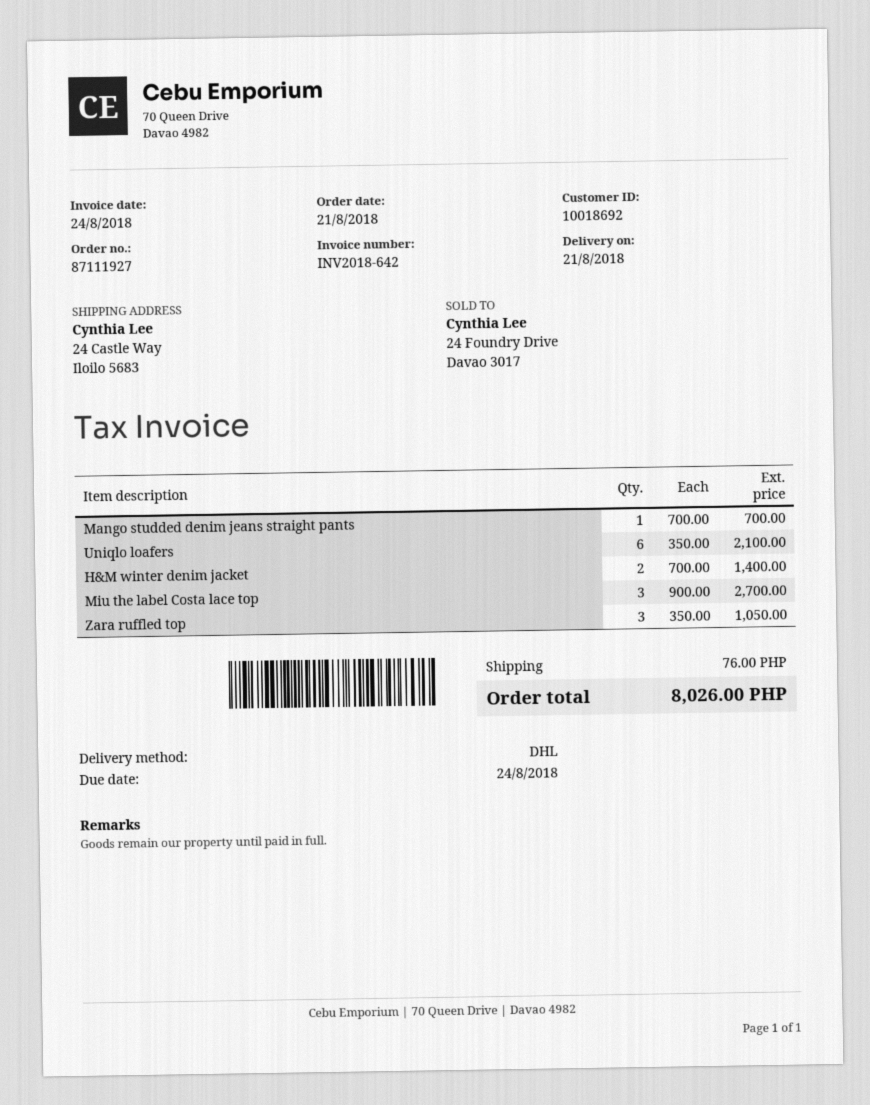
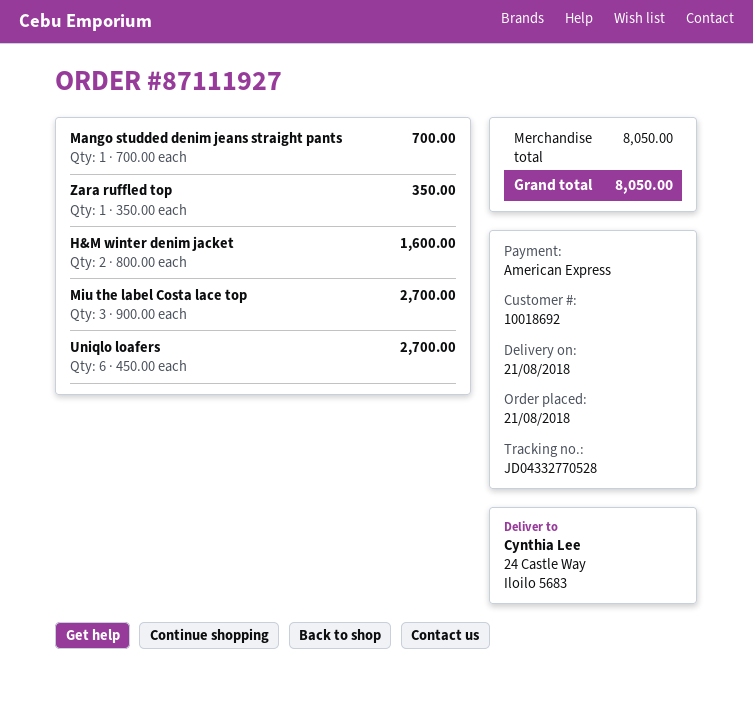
Uniqlo loafers: 6 x 350.00 = 2100.00 -> 6 x 450.00 = 2700.00
H&M winter denim jacket: 2 x 700.00 = 1400.00 -> 2 x 800.00 = 1600.00
Zara ruffled top: 3 x 350.00 = 1050.00 -> 1 x 350.00 = 350.00
shipping: 76.00 -> none
total: 8026.00 -> 8050.00

